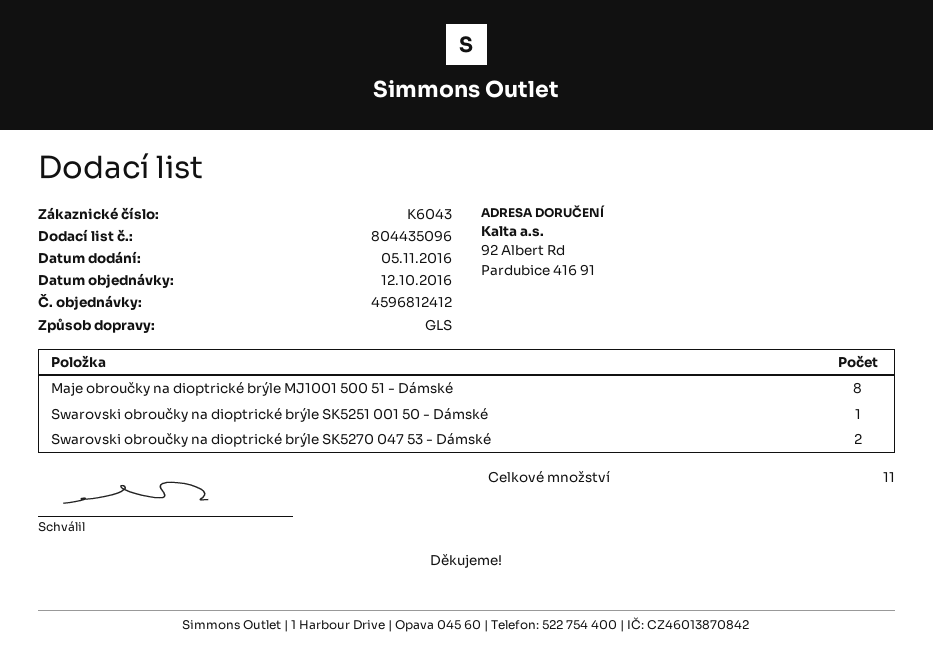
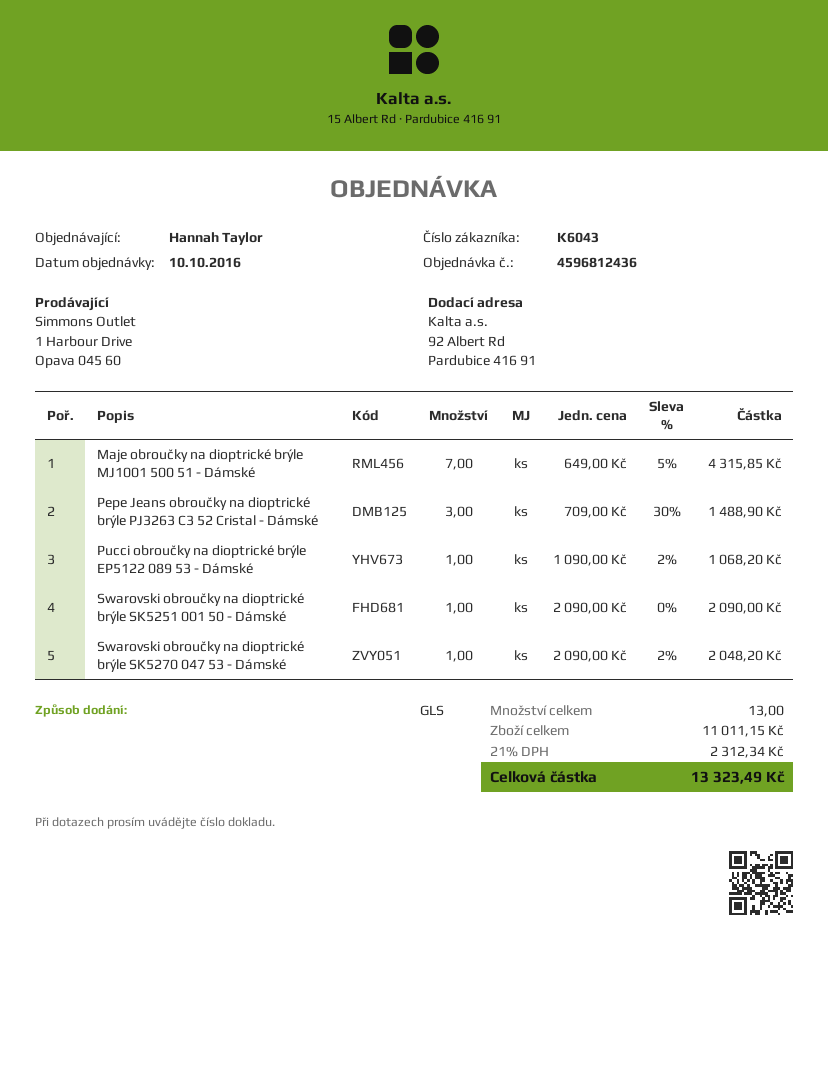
order number: 4596812412 -> 4596812436
order date: 2016-10-12 -> 2016-10-10
Maje obroučky na dioptrické brýle MJ1001 500 51 - Dámské: 8 -> 7
Swarovski obroučky na dioptrické brýle SK5270 047 53 - Dámské: 2 -> 1
Pepe Jeans obroučky na dioptrické brýle PJ3263 C3 52 Cristal - Dámské: none -> 3
Pucci obroučky na dioptrické brýle EP5122 089 53 - Dámské: none -> 1
total quantity: 11 -> 13

